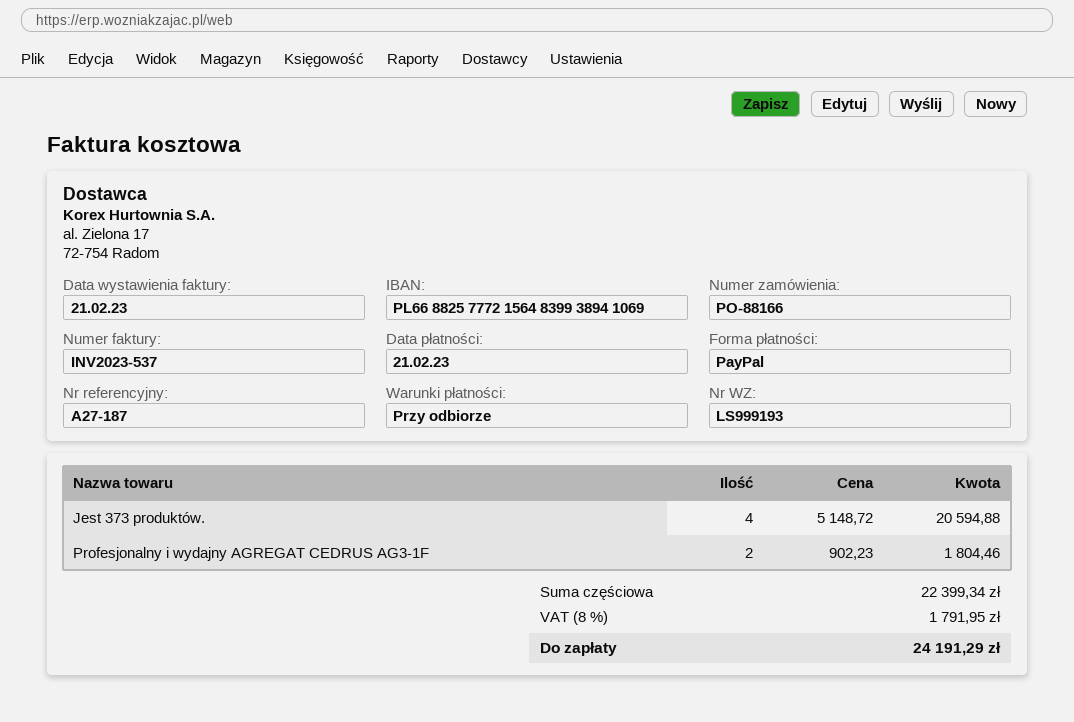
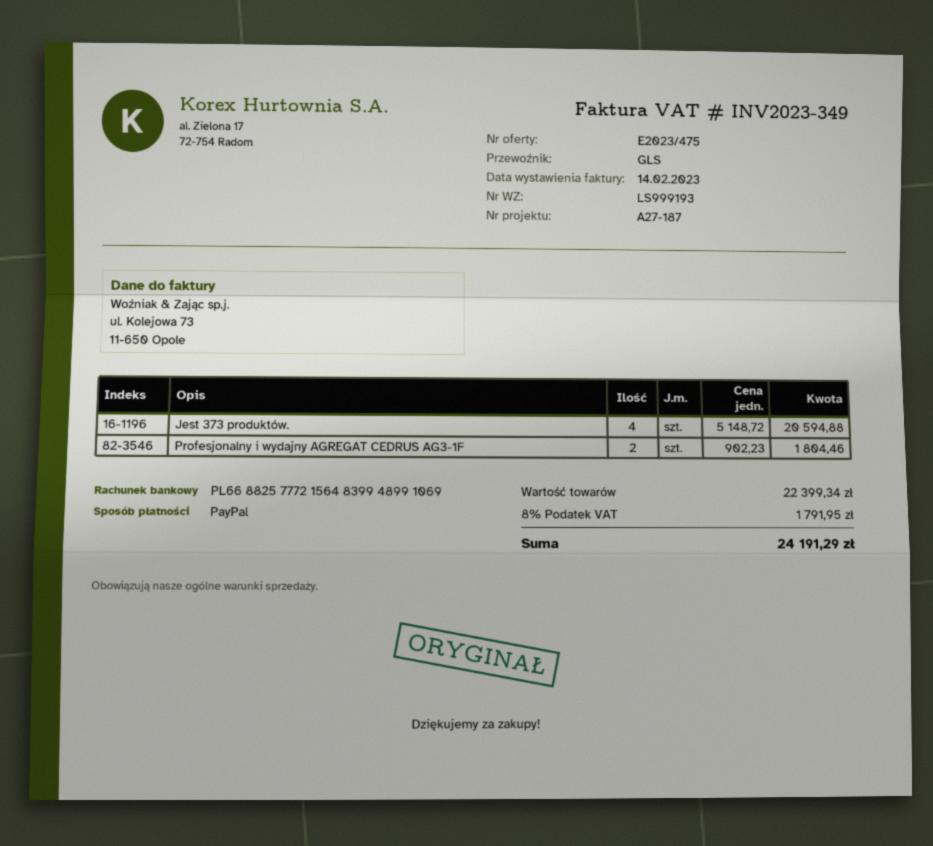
invoice number: INV2023-537 -> INV2023-349
invoice date: 2023-02-21 -> 2023-02-14
bank account: PL66882577721564839938941069 -> PL66882577721564839948991069

